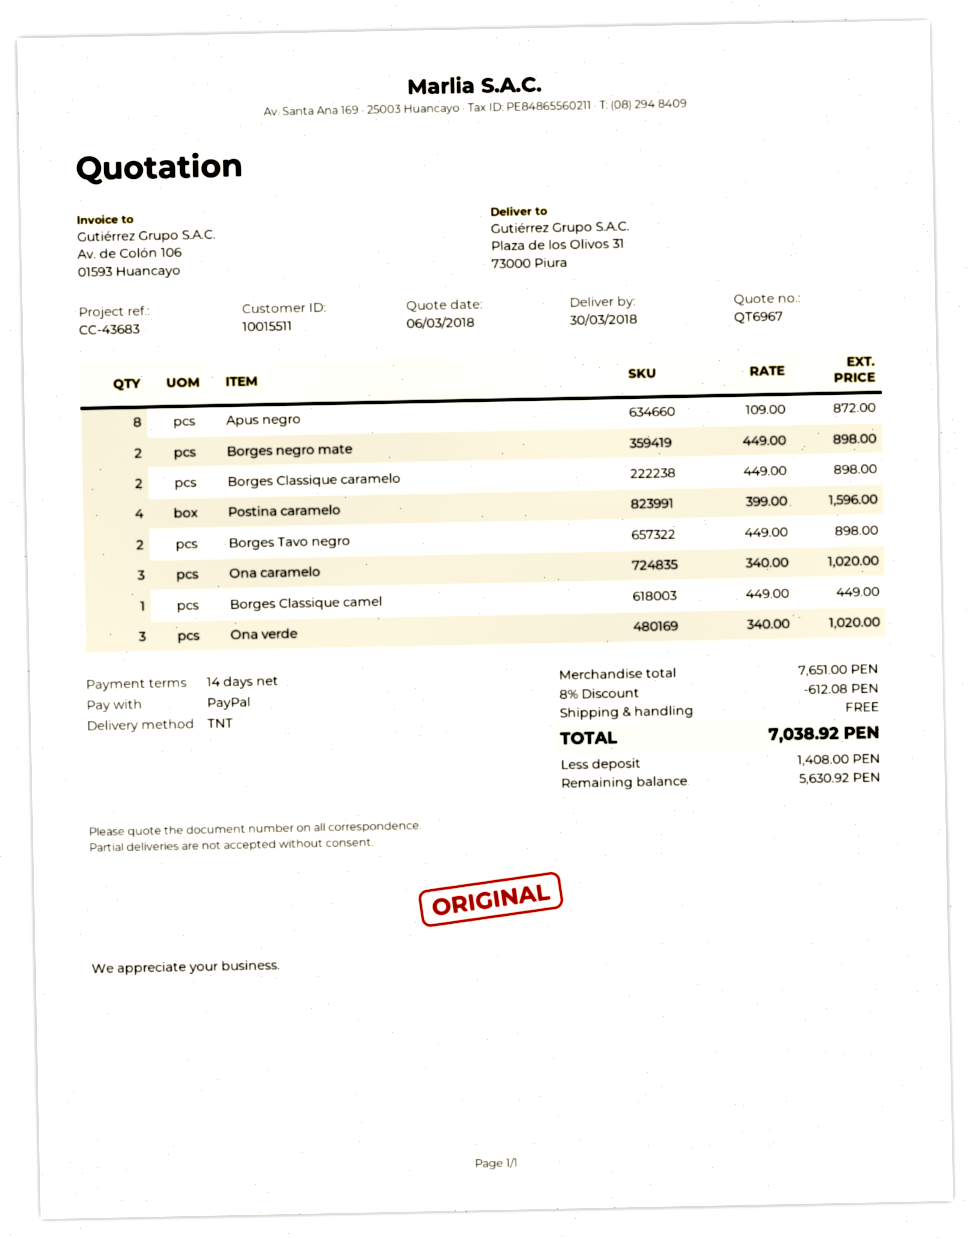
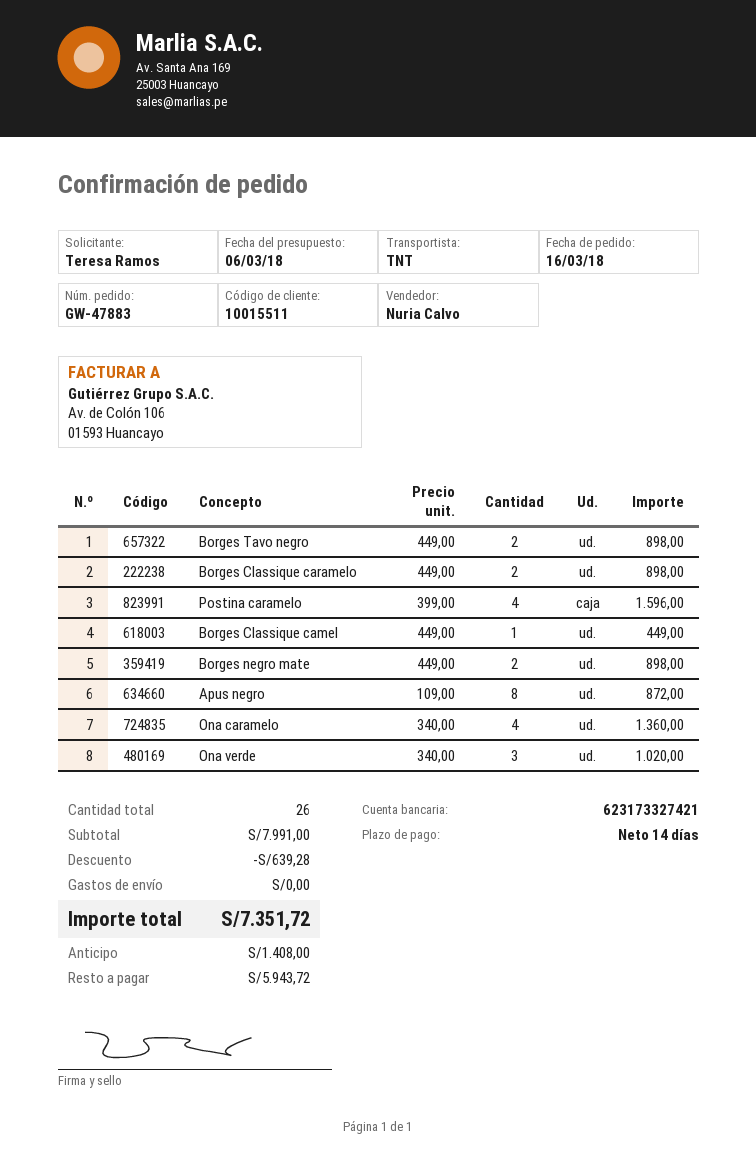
Ona caramelo: 3 x 340.00 = 1020.00 -> 4 x 340.00 = 1360.00
subtotal: 7651.00 -> 7991.00
discount: 612.08 -> 639.28
total: 7038.92 -> 7351.72
balance: 5630.92 -> 5943.72

